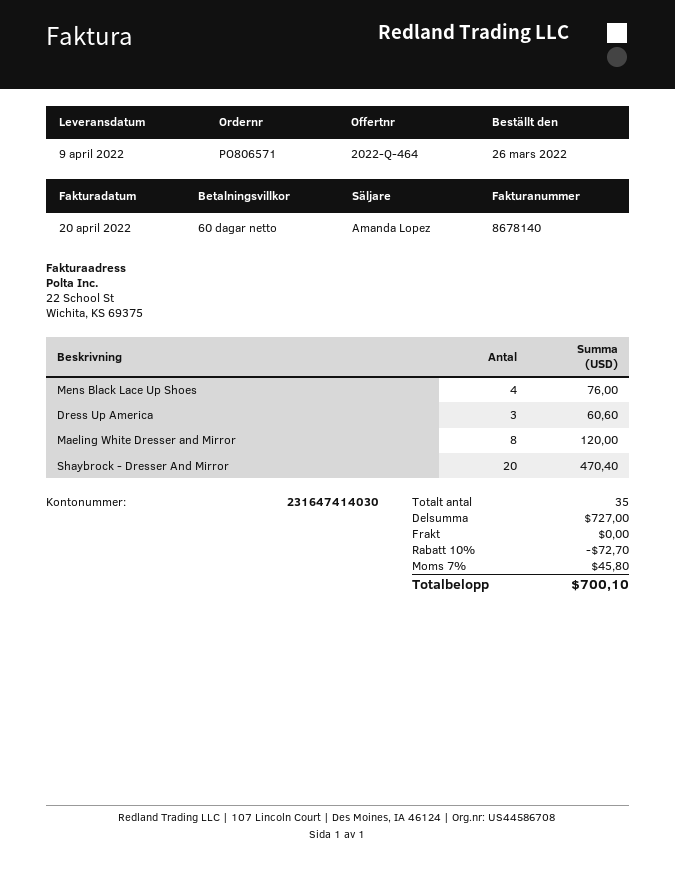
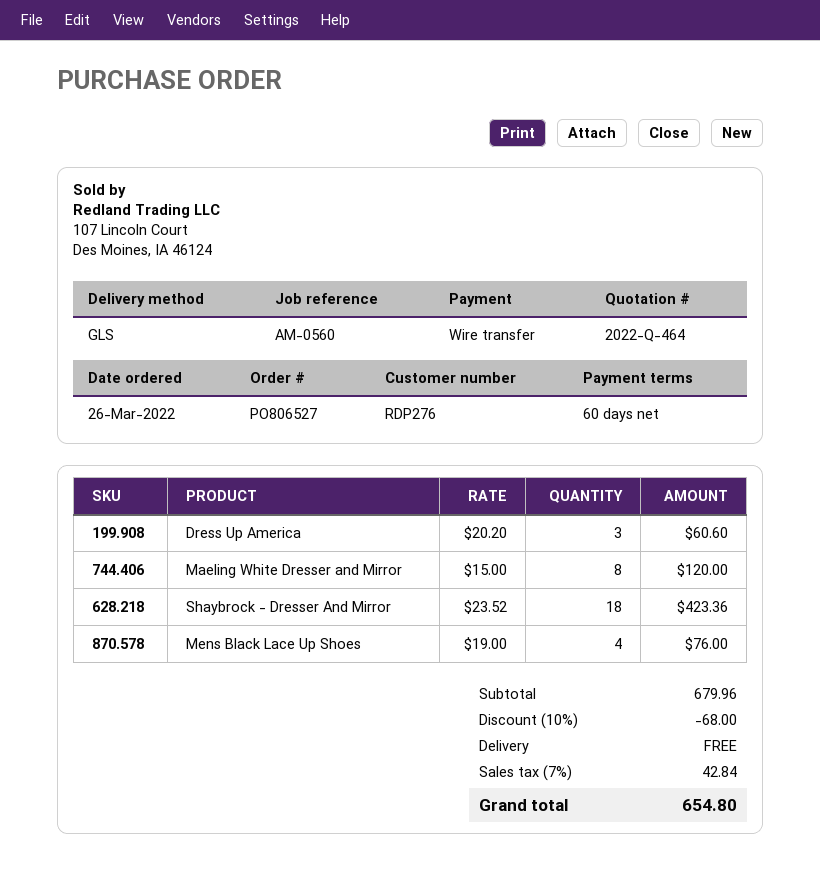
order number: PO806571 -> PO806527
Shaybrock - Dresser And Mirror: 20 for 470.40 -> 18 for 423.36
subtotal: 727.00 -> 679.96
discount: 10% = 72.70 -> 10% = 68.00
tax: 7% = 45.80 -> 7% = 42.84
total: 700.10 -> 654.80

